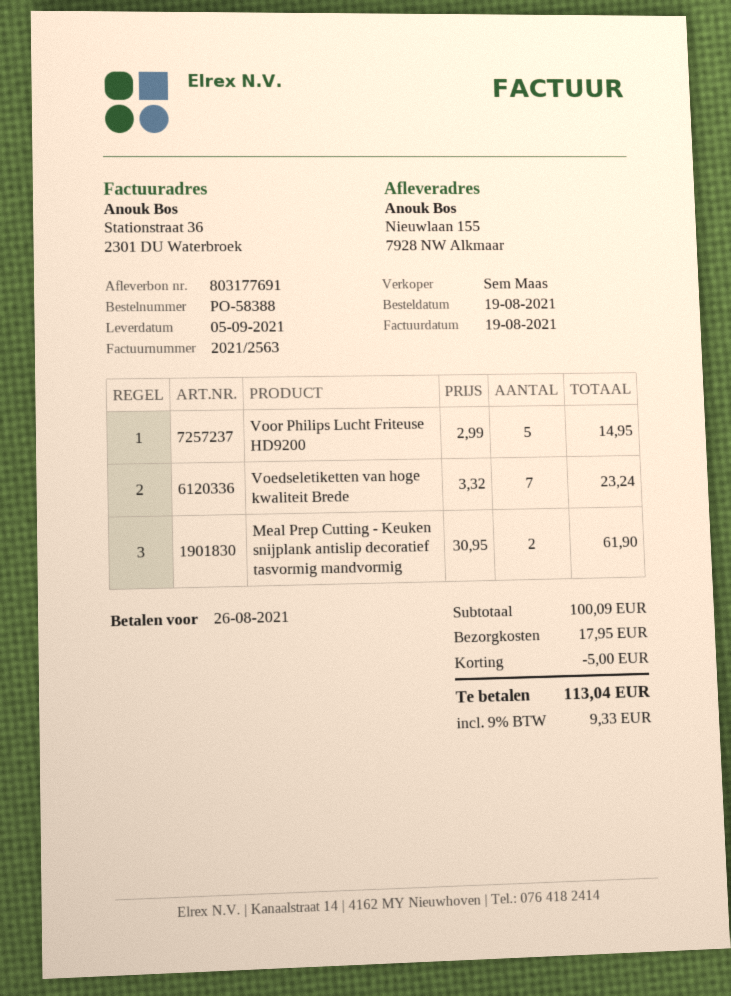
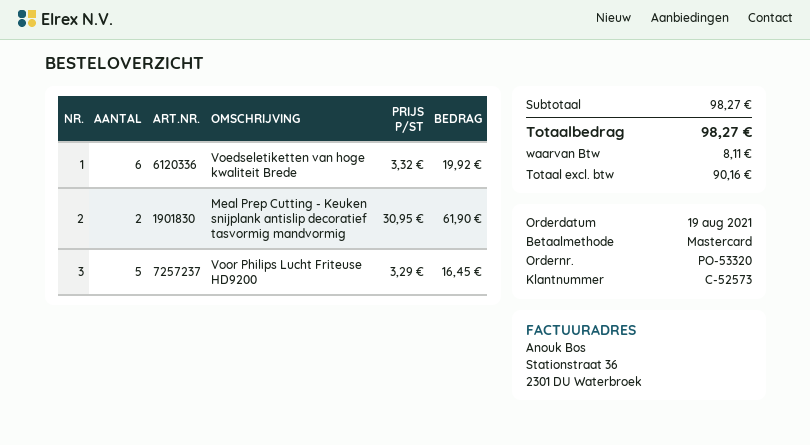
order number: PO-58388 -> PO-53320
Voor Philips Lucht Friteuse HD9200: 5 x 2.99 = 14.95 -> 5 x 3.29 = 16.45
Voedseletiketten van hoge kwaliteit Brede: 7 x 3.32 = 23.24 -> 6 x 3.32 = 19.92
subtotal: 100.09 -> 98.27
discount: 5.00 -> none
shipping: 17.95 -> none
tax: 9.33 -> 8.11
total: 113.04 -> 98.27

